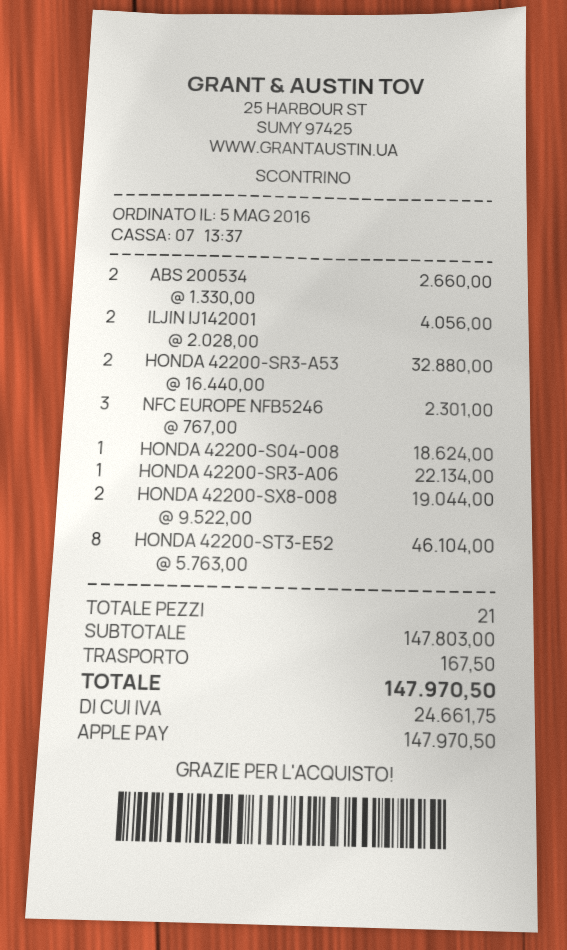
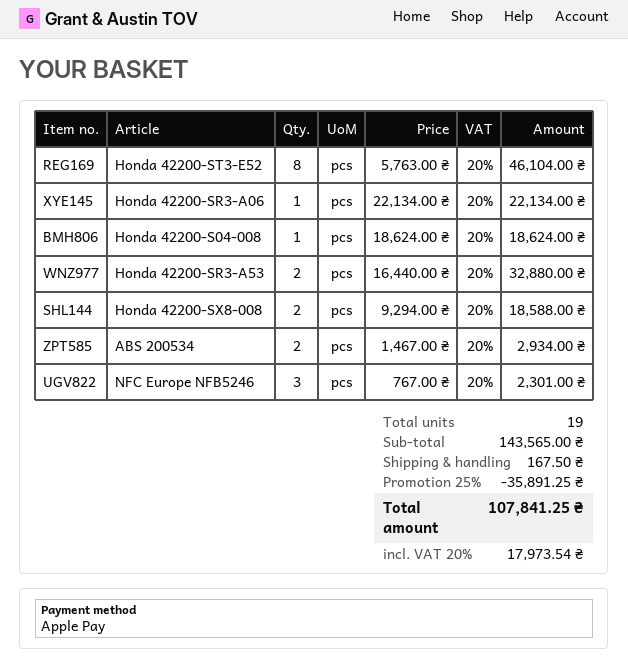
ABS 200534: 2 x 1330.00 = 2660.00 -> 2 x 1467.00 = 2934.00
ILJIN IJ142001: 2 x 2028.00 = 4056.00 -> none
HONDA 42200-SX8-008: 2 x 9522.00 = 19044.00 -> 2 x 9294.00 = 18588.00
total quantity: 21 -> 19
subtotal: 147803.00 -> 143565.00
discount: none -> 25% = 35891.25
tax: 24661.75 -> 17973.54
total: 147970.50 -> 107841.25

